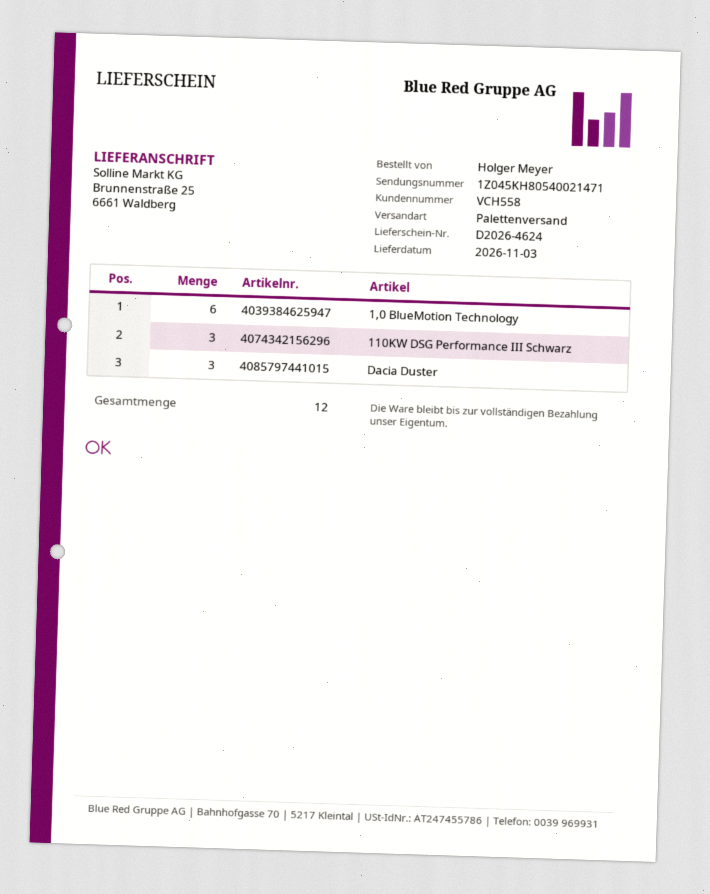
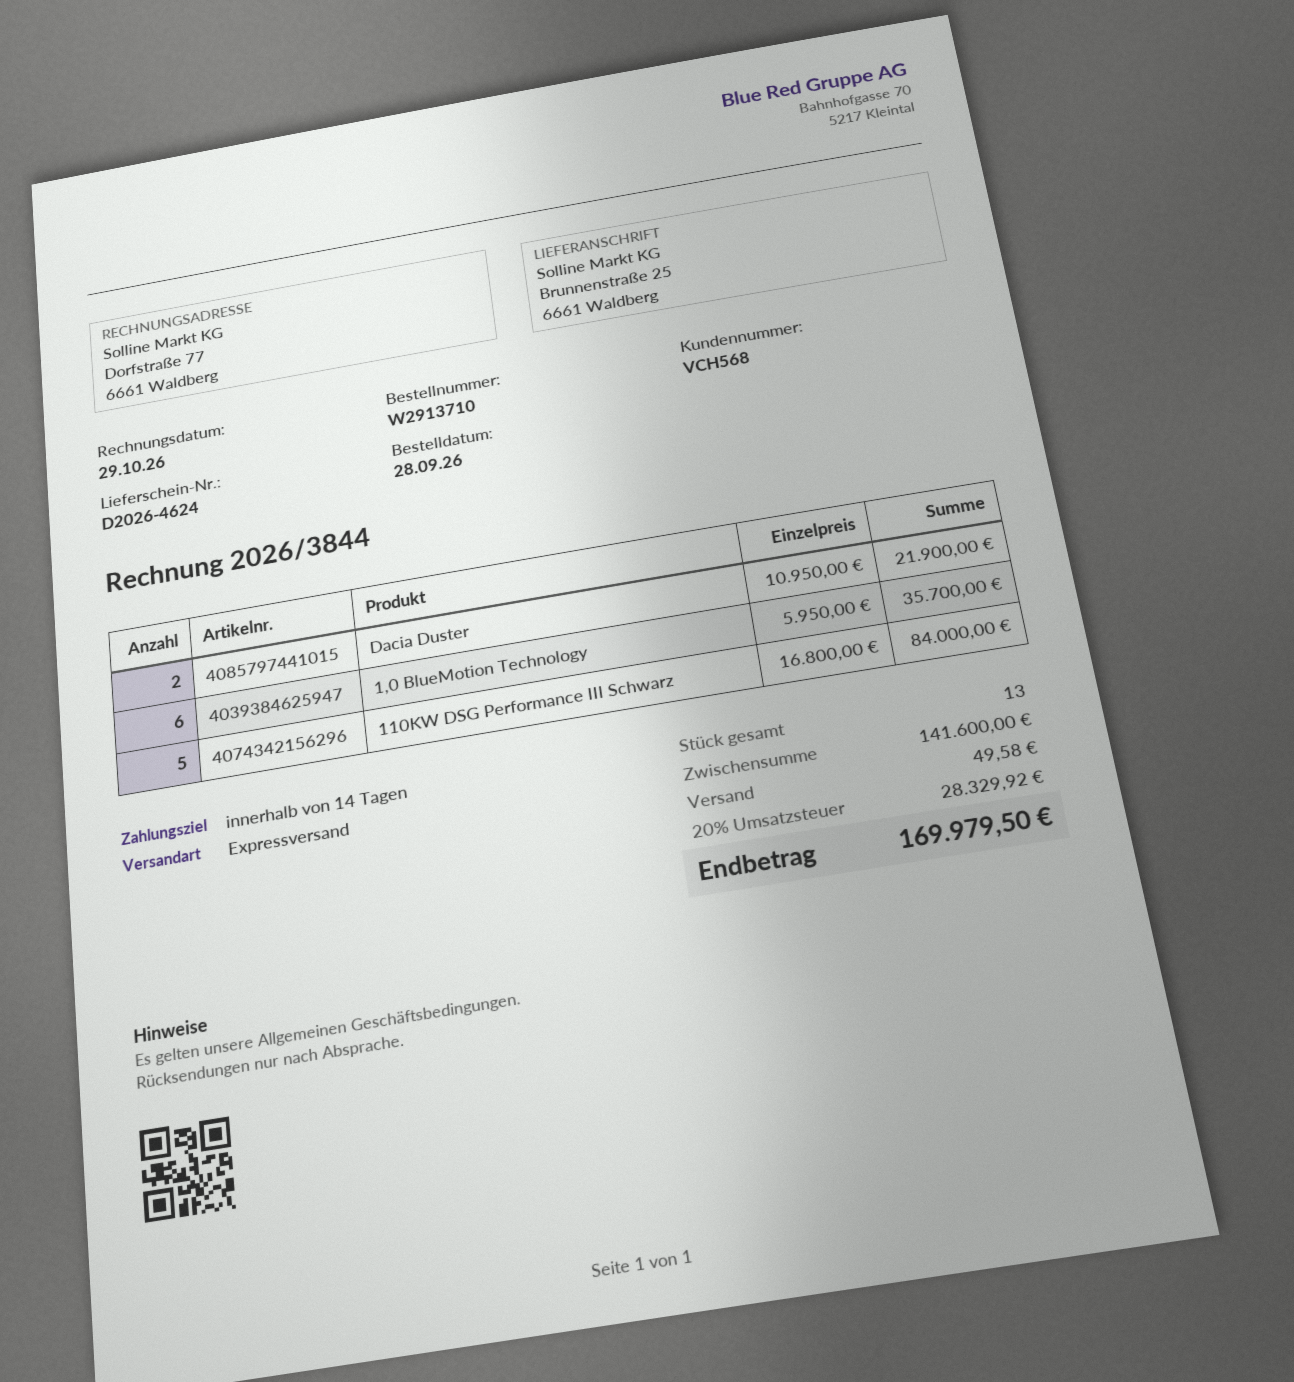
customer number: VCH558 -> VCH568
shipping method: pallet freight -> express
110KW DSG Performance III Schwarz: 3 -> 5
Dacia Duster: 3 -> 2
total quantity: 12 -> 13

